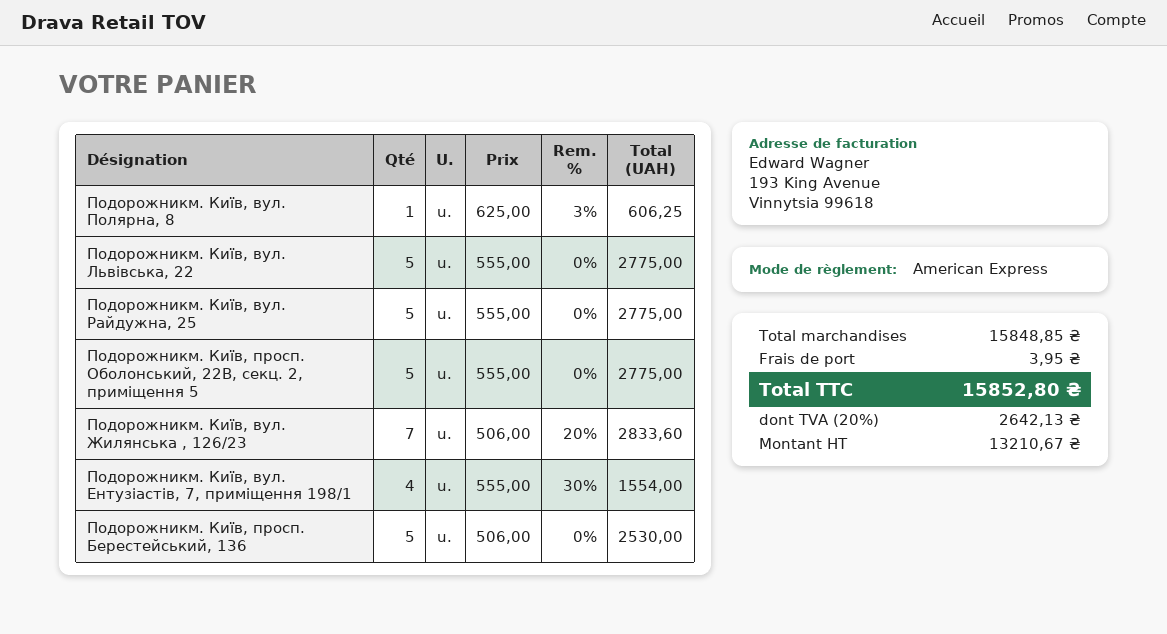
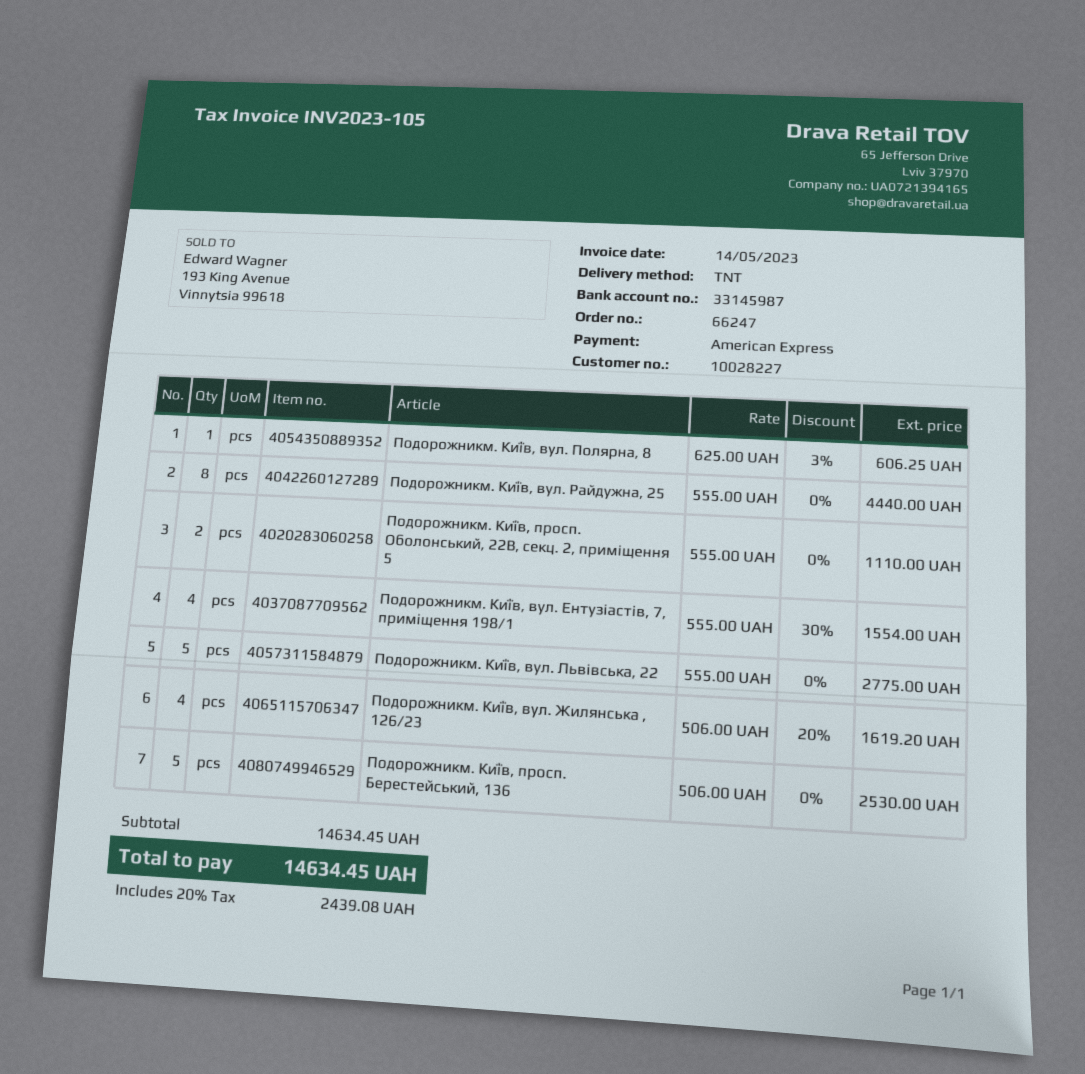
Подорожникм. Київ, вул. Райдужна, 25: 5 x 555.00 = 2775.00 -> 8 x 555.00 = 4440.00
Подорожникм. Київ, просп. Оболонський, 22В, секц. 2, приміщення 5: 5 x 555.00 = 2775.00 -> 2 x 555.00 = 1110.00
Подорожникм. Київ, вул. Жилянська , 126/23: 7 x 506.00 - 20% = 2833.60 -> 4 x 506.00 - 20% = 1619.20
subtotal: 15848.85 -> 14634.45
shipping: 3.95 -> none
tax: 20% = 2642.13 -> 20% = 2439.08
total: 15852.80 -> 14634.45

